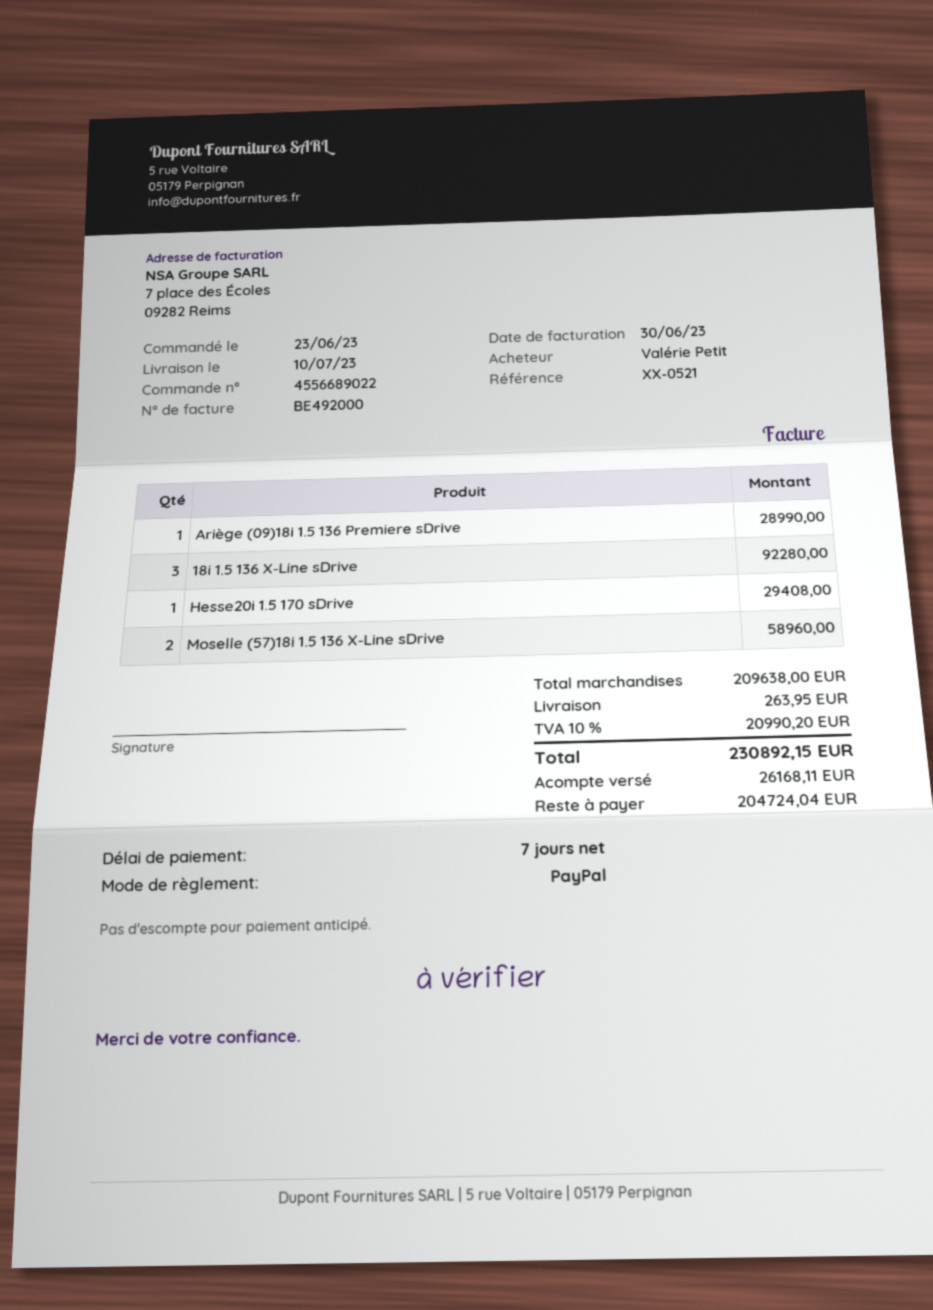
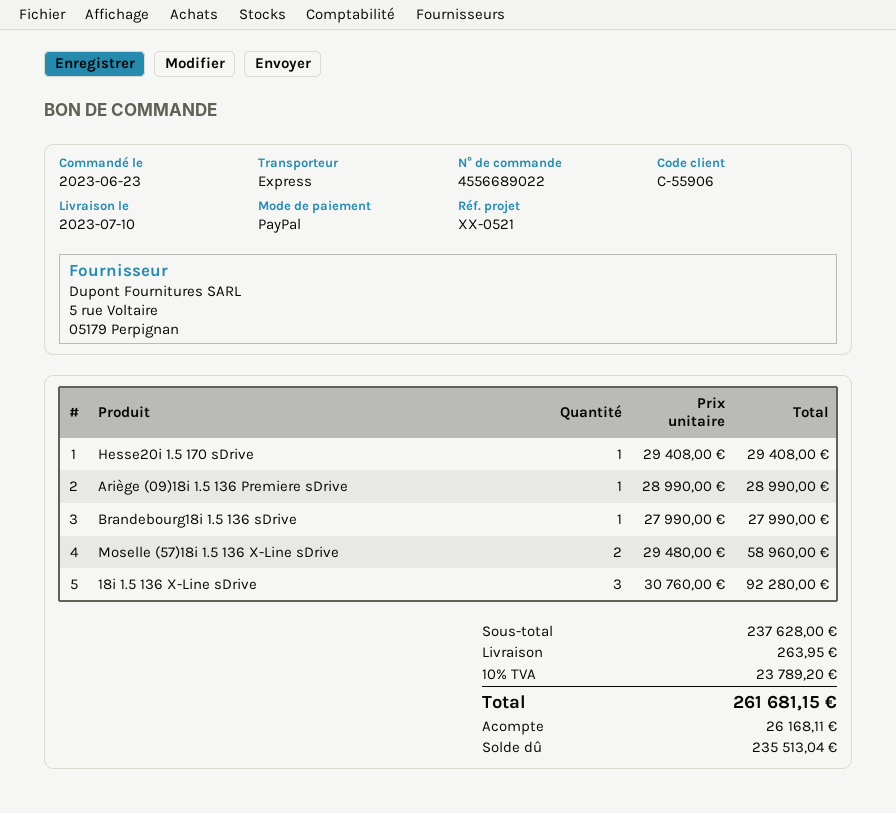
Brandebourg18i 1.5 136 sDrive: none -> 1 for 27990.00
subtotal: 209638.00 -> 237628.00
tax: 10% = 20990.20 -> 10% = 23789.20
total: 230892.15 -> 261681.15
balance: 204724.04 -> 235513.04

